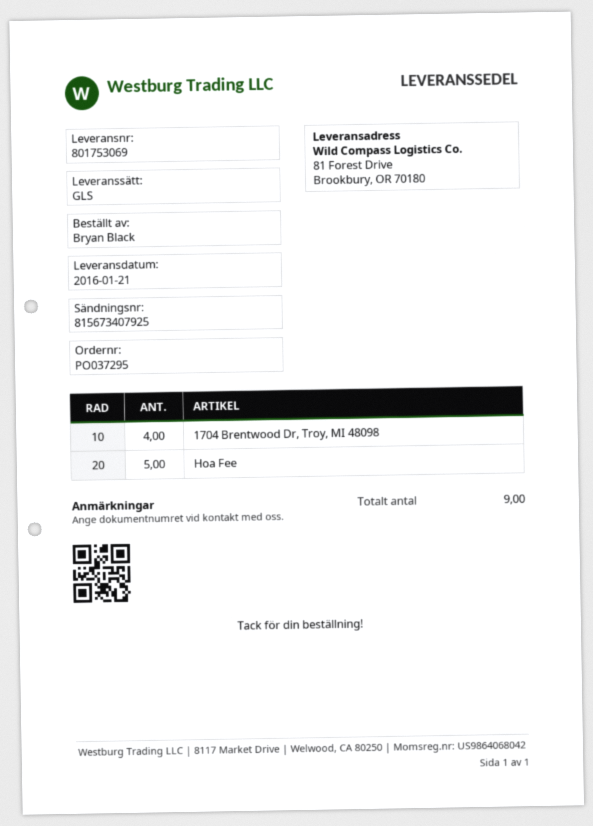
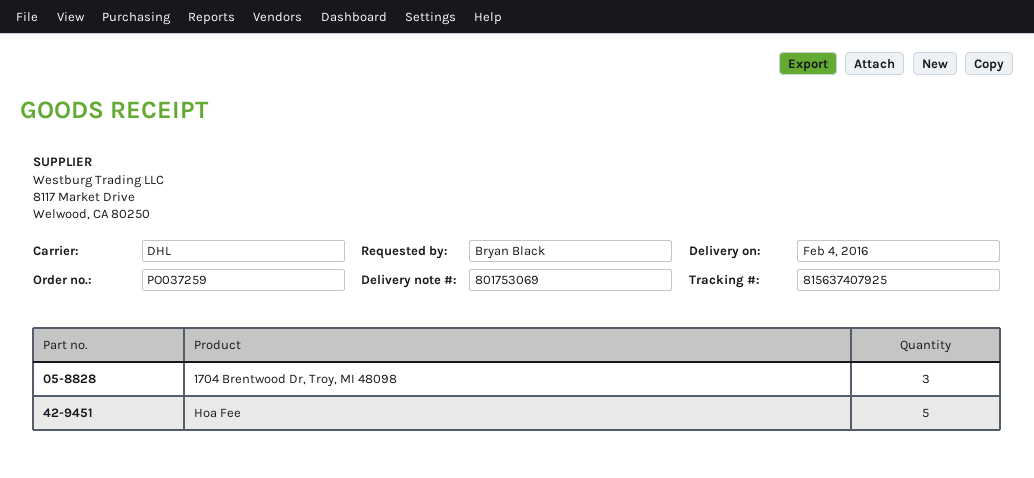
order number: PO037295 -> PO037259
delivery date: 2016-01-21 -> 2016-02-04
shipping method: GLS -> DHL
tracking number: 815673407925 -> 815637407925
1704 Brentwood Dr, Troy, MI 48098: 4 -> 3

